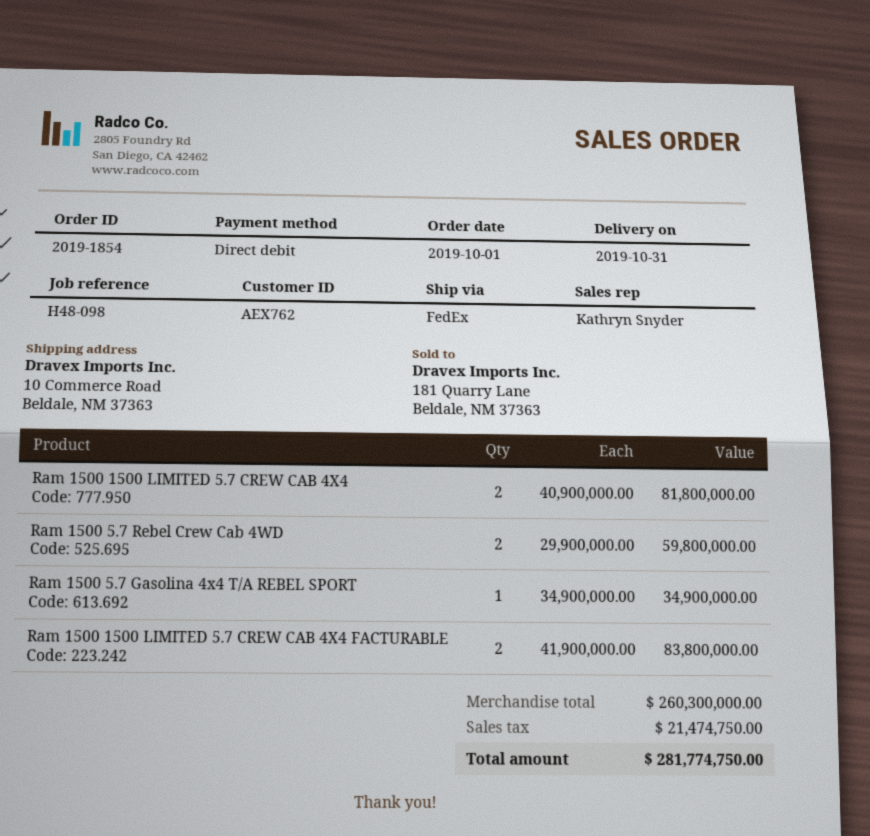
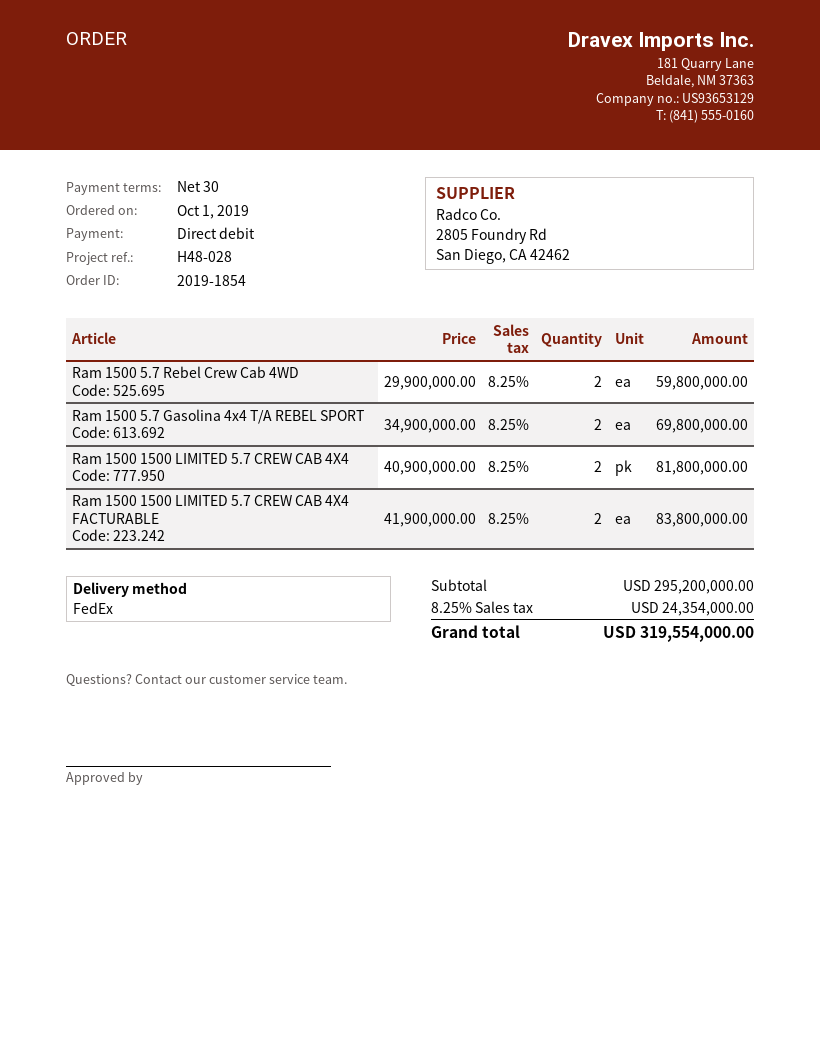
reference: H48-098 -> H48-028
Ram 1500 5.7 Gasolina 4x4 T/A REBEL SPORT: 1 x 34900000.00 = 34900000.00 -> 2 x 34900000.00 = 69800000.00
subtotal: 260300000.00 -> 295200000.00
tax: 21474750.00 -> 24354000.00
total: 281774750.00 -> 319554000.00

